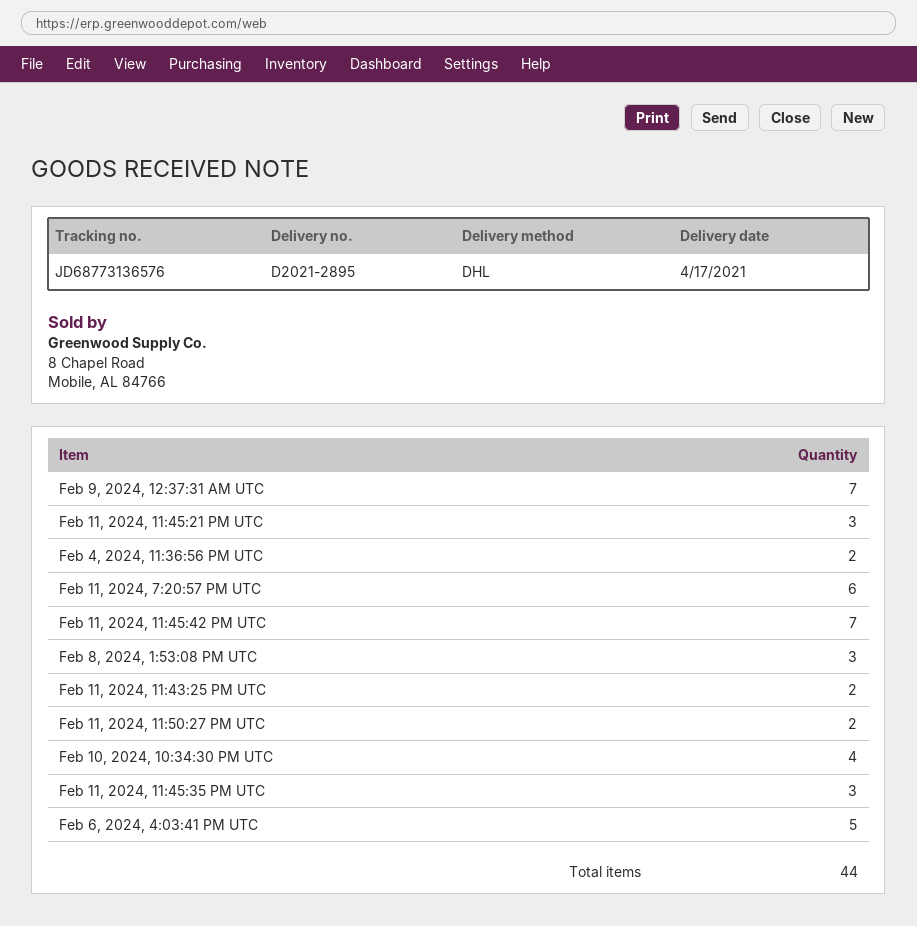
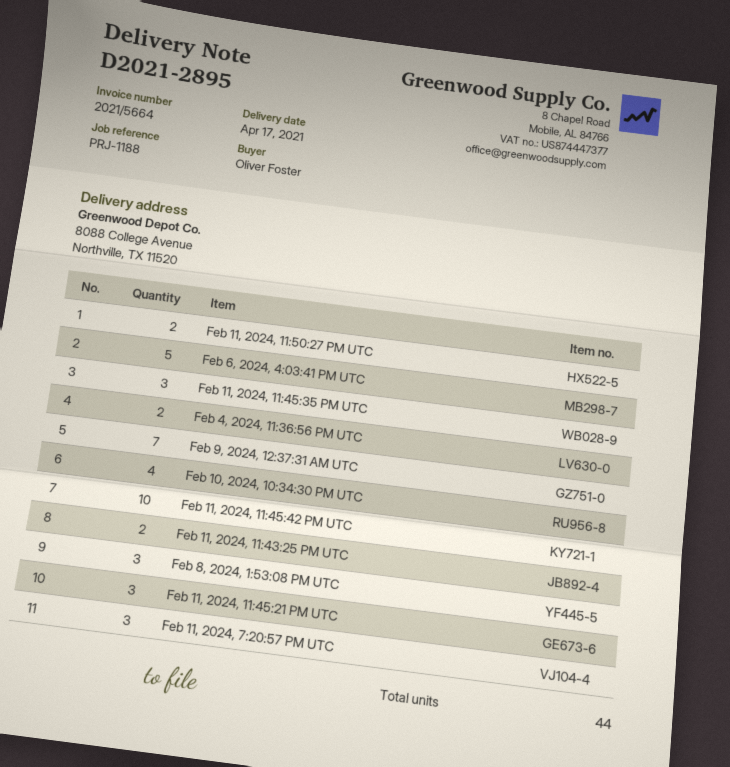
Feb 11, 2024, 7:20:57 PM UTC: 6 -> 3
Feb 11, 2024, 11:45:42 PM UTC: 7 -> 10

